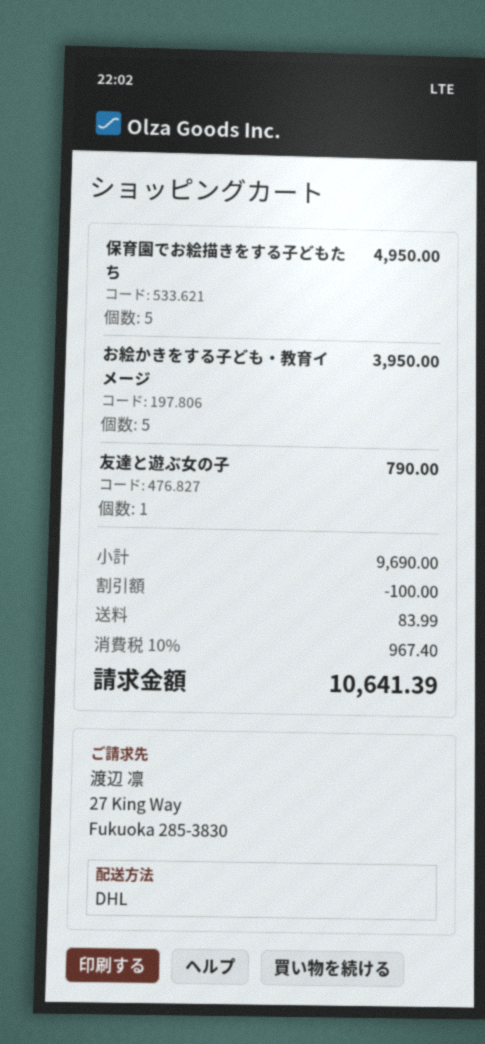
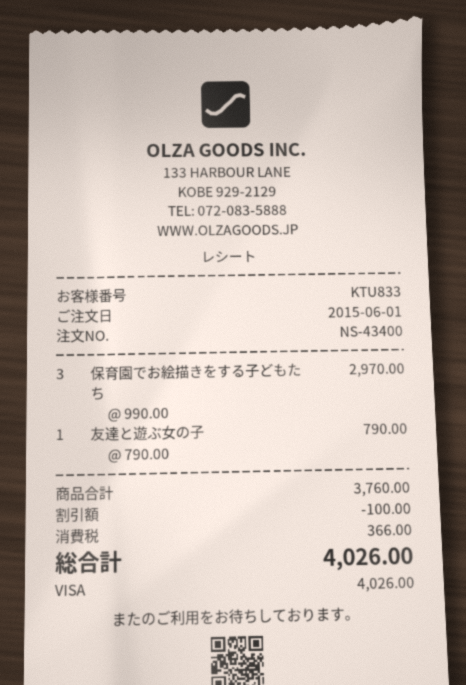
保育園でお絵描きをする子どもたち: 5 for 4950.00 -> 3 for 2970.00
お絵かきをする子ども・教育イメージ: 5 for 3950.00 -> none
subtotal: 9690.00 -> 3760.00
shipping: 83.99 -> none
tax: 967.40 -> 366.00
total: 10641.39 -> 4026.00

